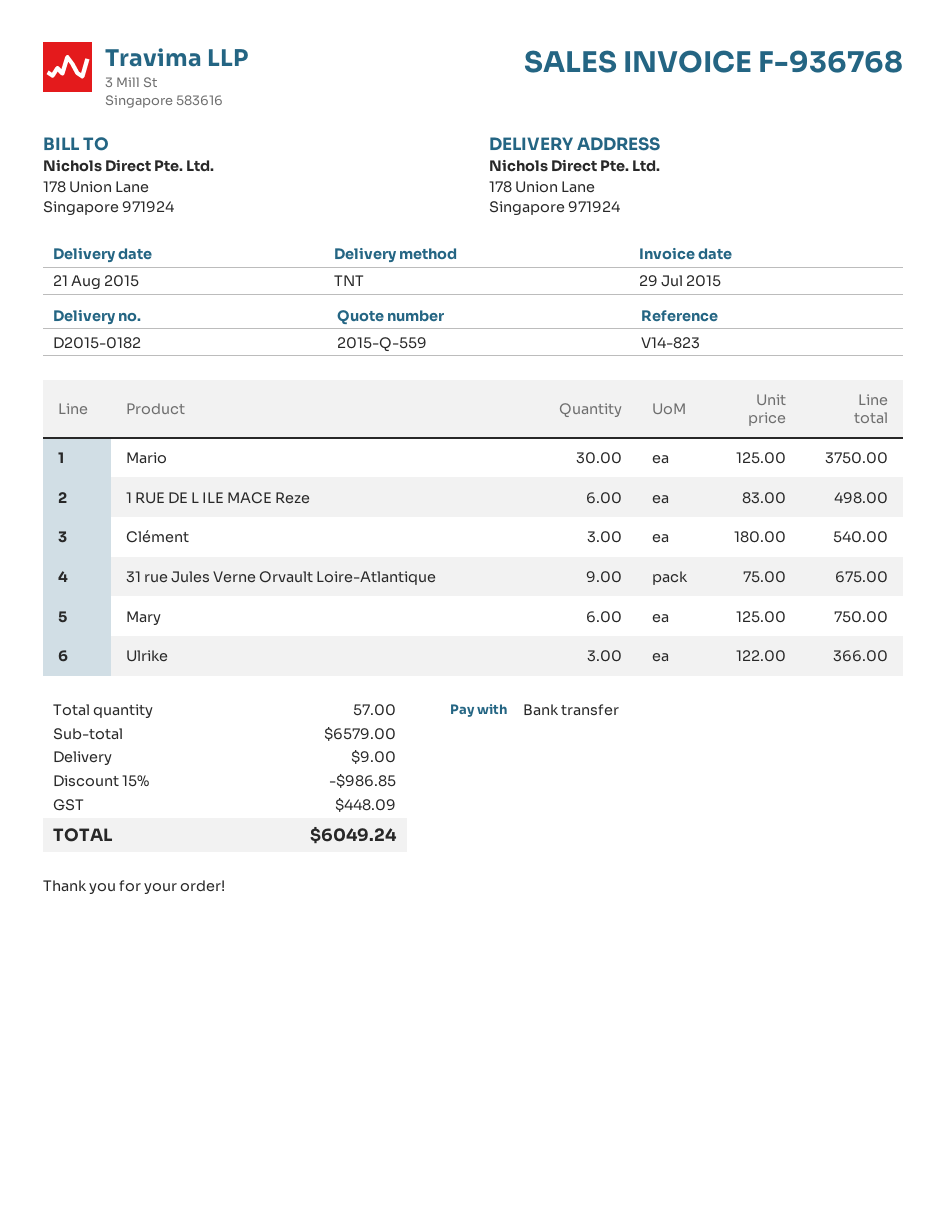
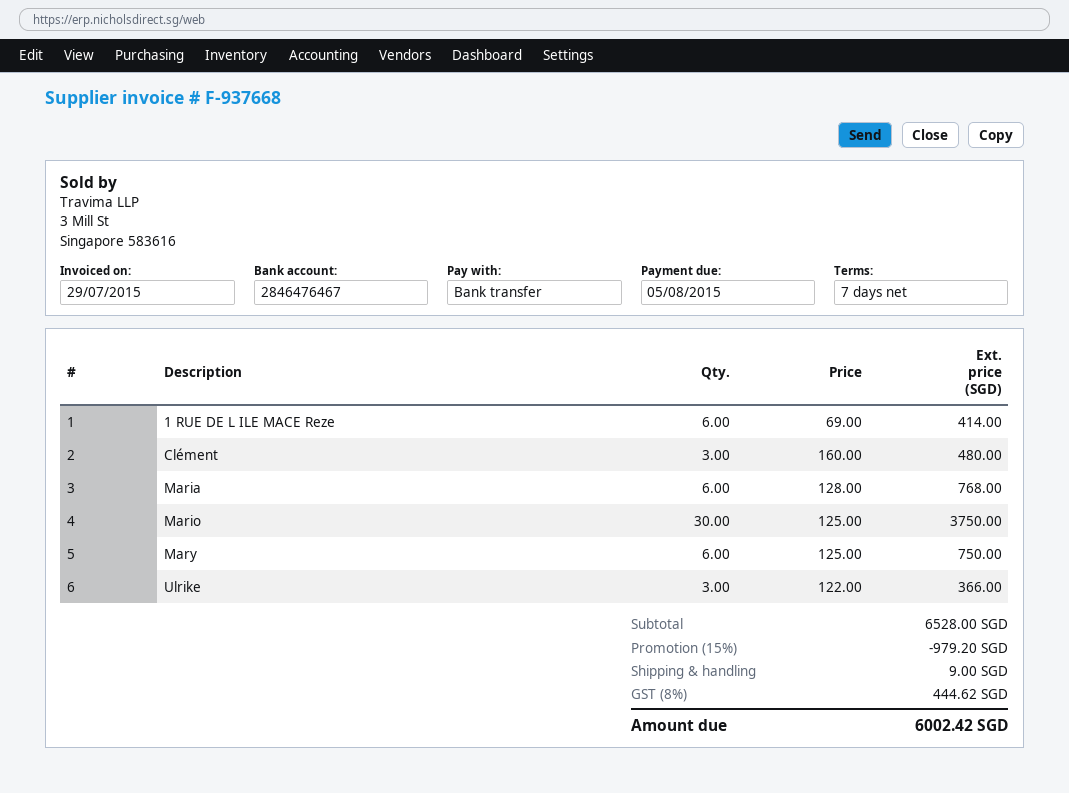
invoice number: F-936768 -> F-937668
1 RUE DE L ILE MACE Reze: 6 x 83.00 = 498.00 -> 6 x 69.00 = 414.00
Clément: 3 x 180.00 = 540.00 -> 3 x 160.00 = 480.00
31 rue Jules Verne Orvault Loire-Atlantique: 9 x 75.00 = 675.00 -> none
Maria: none -> 6 x 128.00 = 768.00
subtotal: 6579.00 -> 6528.00
discount: 15% = 986.85 -> 15% = 979.20
tax: 448.09 -> 444.62
total: 6049.24 -> 6002.42

